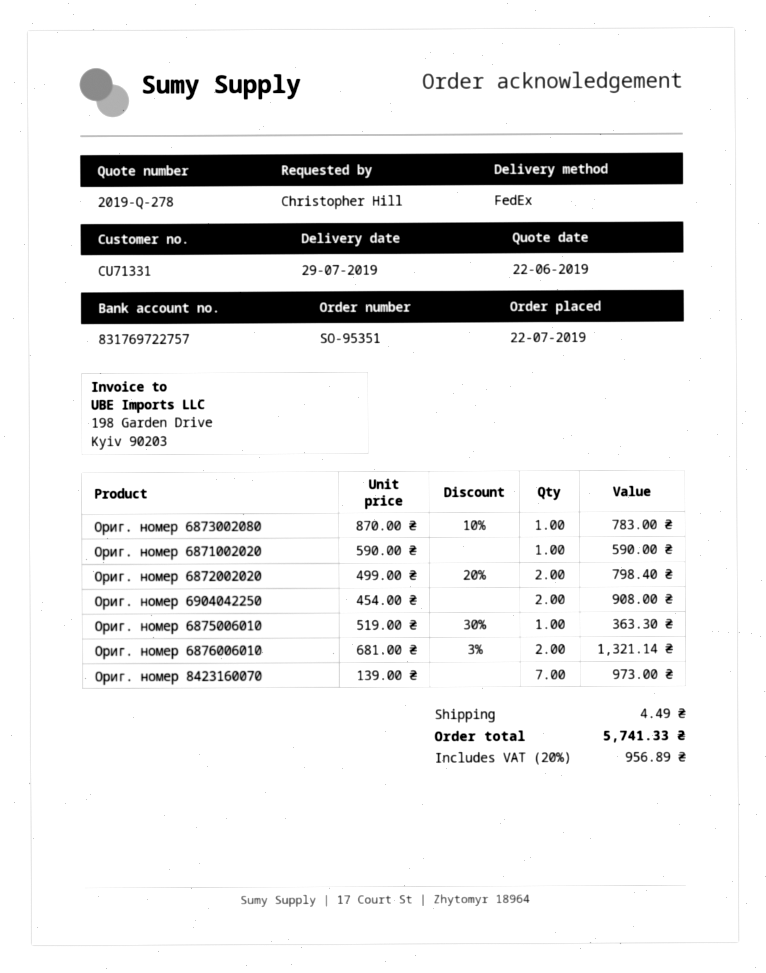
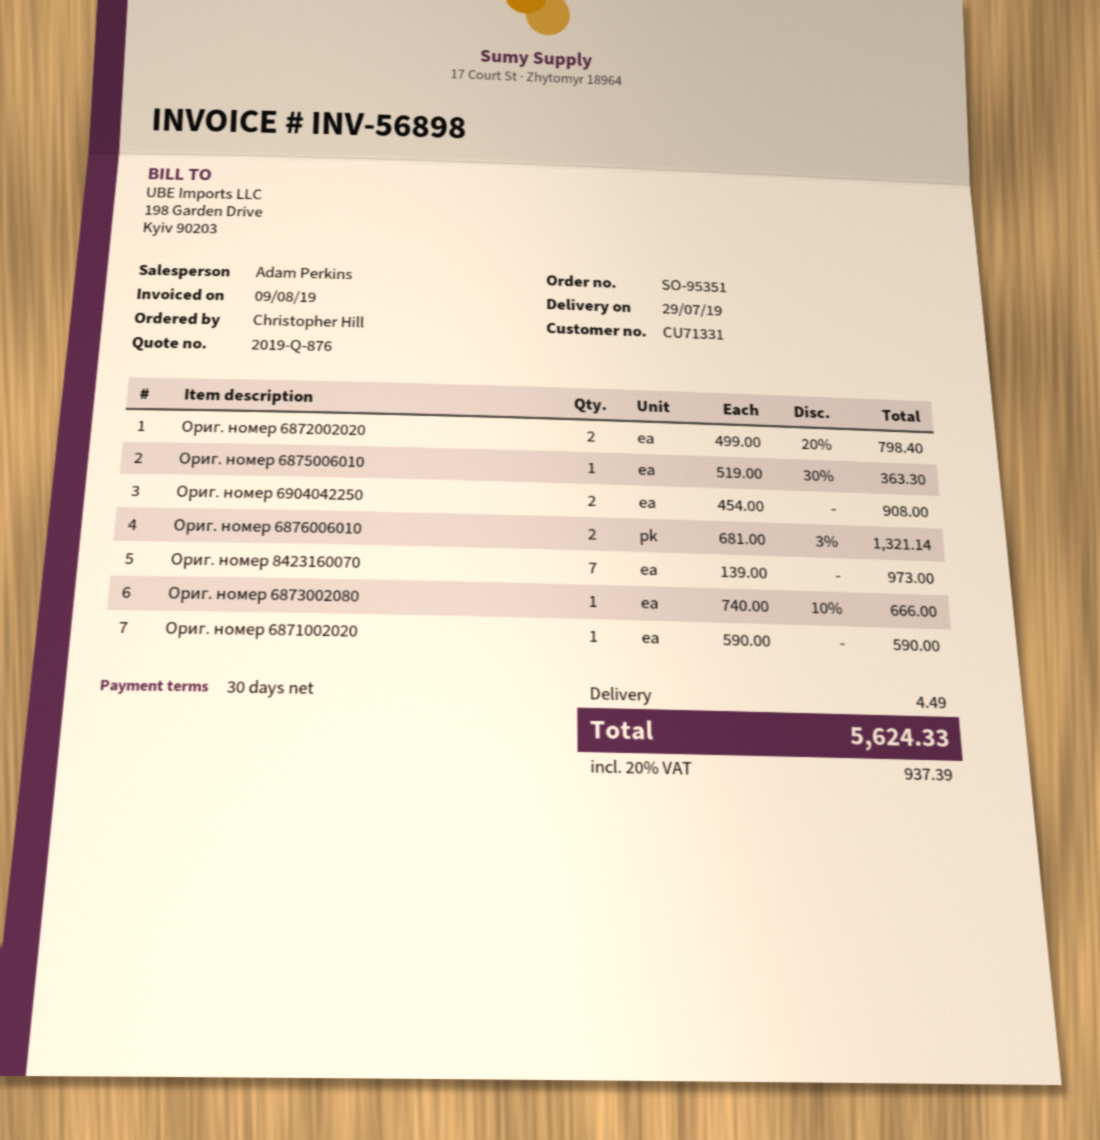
quote number: 2019-Q-278 -> 2019-Q-876
Ориг. номер 6873002080: 1 x 870.00 - 10% = 783.00 -> 1 x 740.00 - 10% = 666.00
tax: 20% = 956.89 -> 20% = 937.39
total: 5741.33 -> 5624.33

